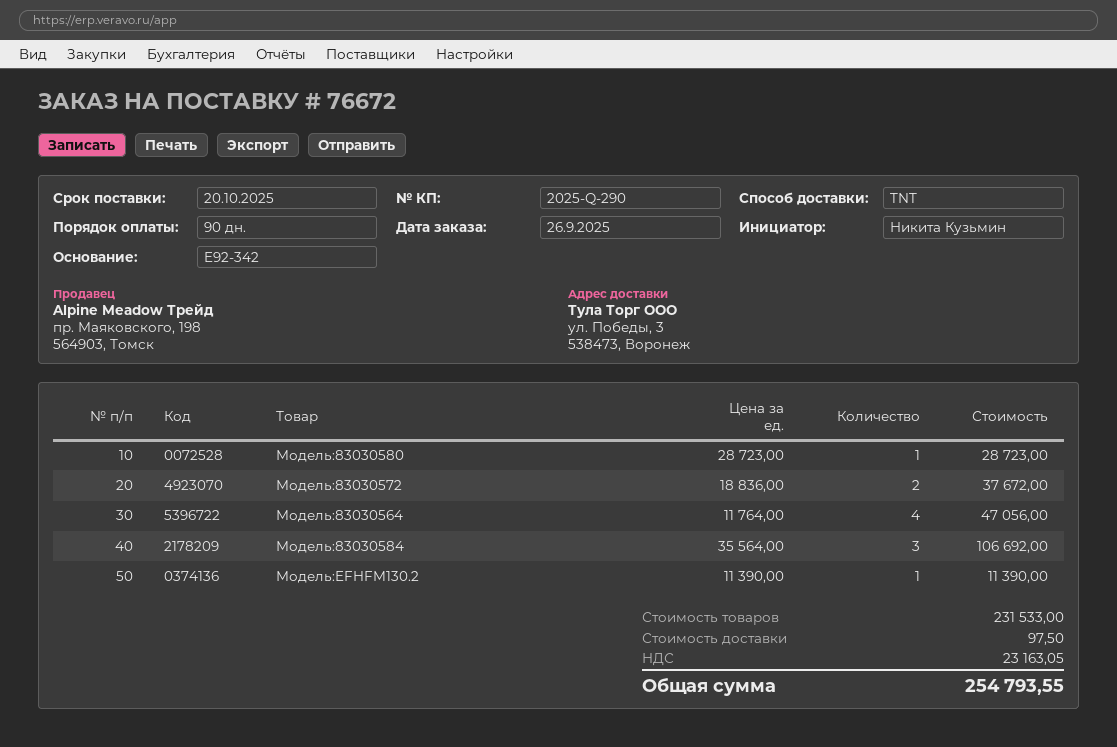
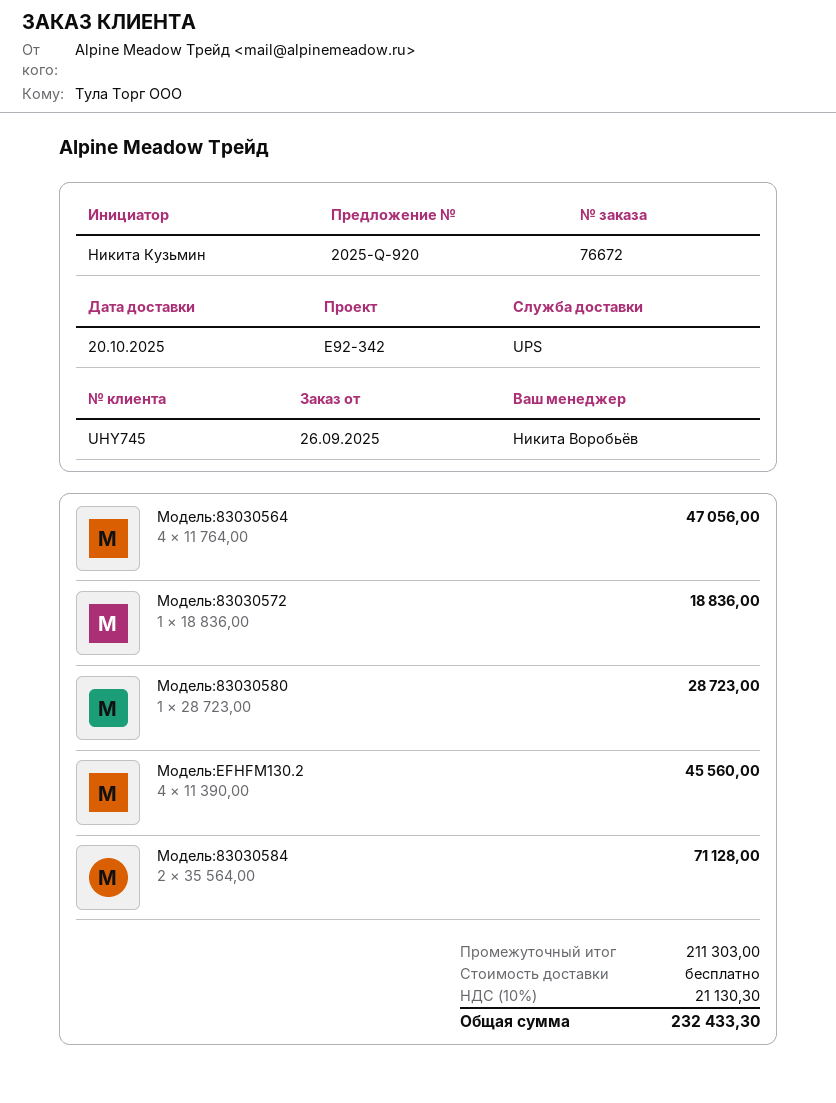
quote number: 2025-Q-290 -> 2025-Q-920
shipping method: TNT -> UPS
Модель:83030572: 2 x 18836.00 = 37672.00 -> 1 x 18836.00 = 18836.00
Модель:83030584: 3 x 35564.00 = 106692.00 -> 2 x 35564.00 = 71128.00
Модель:EFHFM130.2: 1 x 11390.00 = 11390.00 -> 4 x 11390.00 = 45560.00
subtotal: 231533.00 -> 211303.00
shipping: 97.50 -> 0.00
tax: 23163.05 -> 21130.30
total: 254793.55 -> 232433.30

